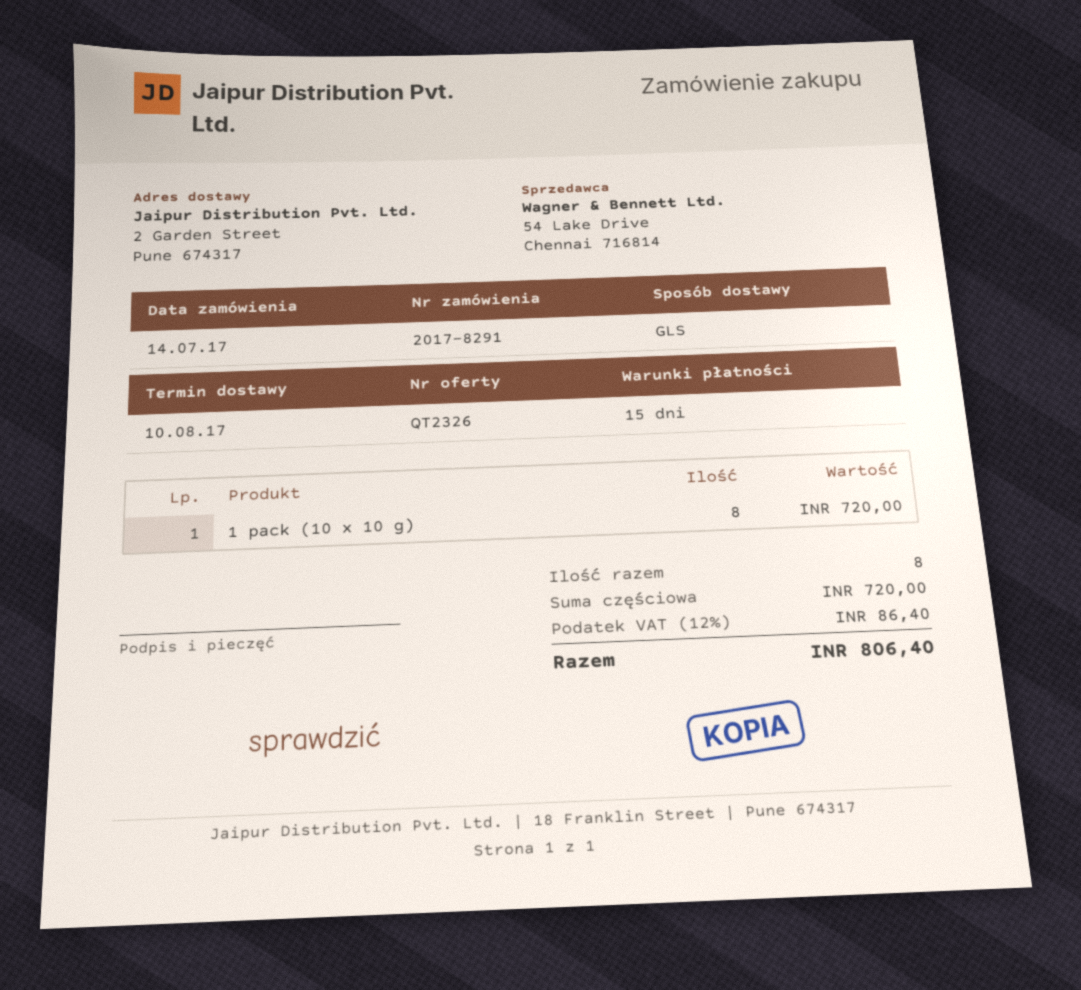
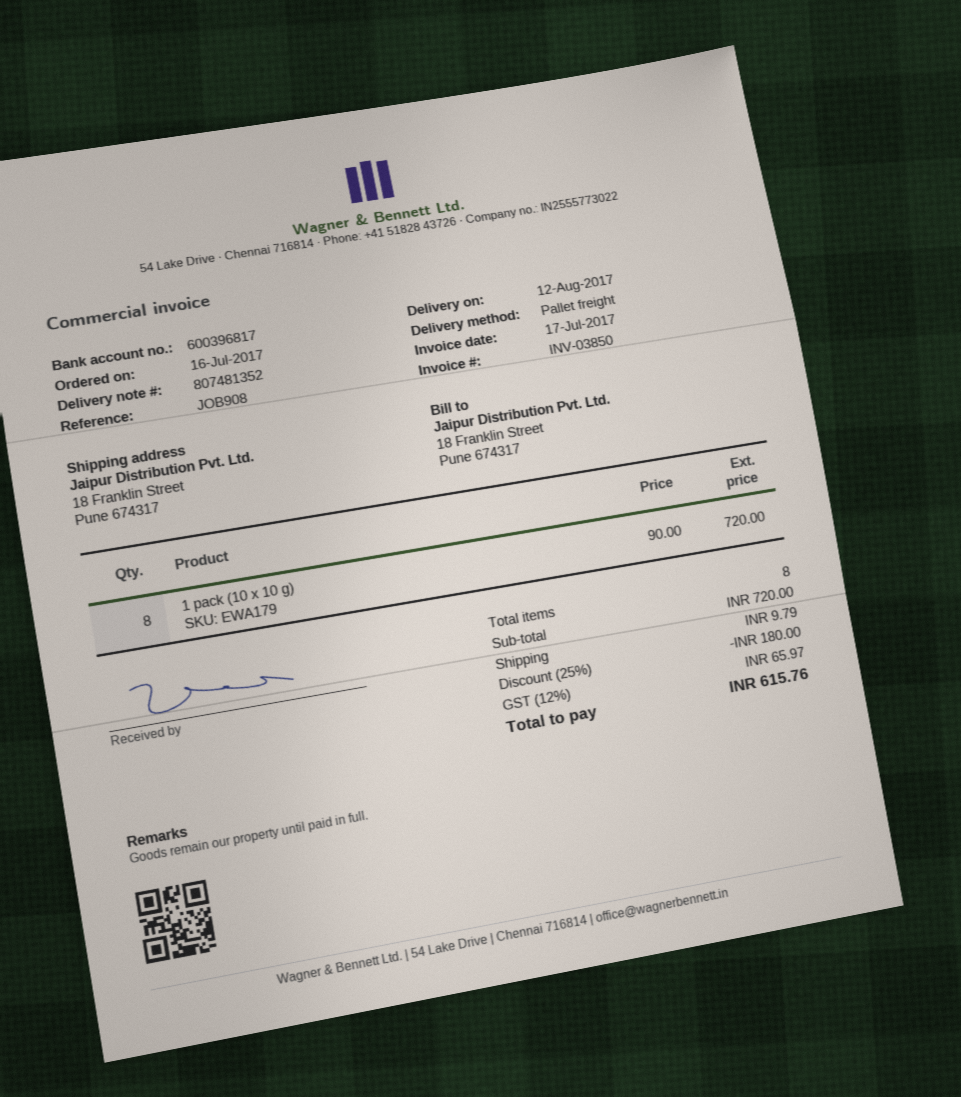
order date: 2017-07-14 -> 2017-07-16
delivery date: 2017-08-10 -> 2017-08-12
shipping method: GLS -> pallet freight
ship to: 2 Garden Street, Pune 674317 -> 18 Franklin Street, Pune 674317
discount: none -> 25% = 180.00
shipping: none -> 9.79
tax: 12% = 86.40 -> 12% = 65.97
total: 806.40 -> 615.76

